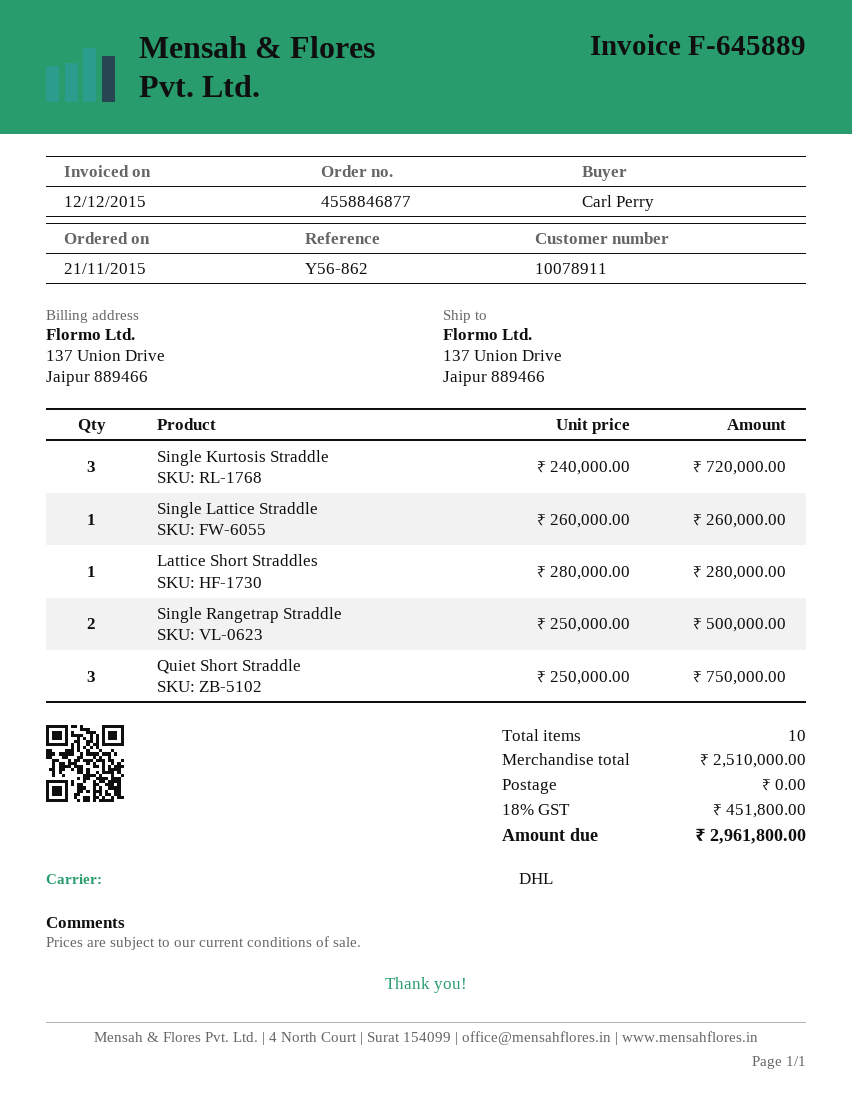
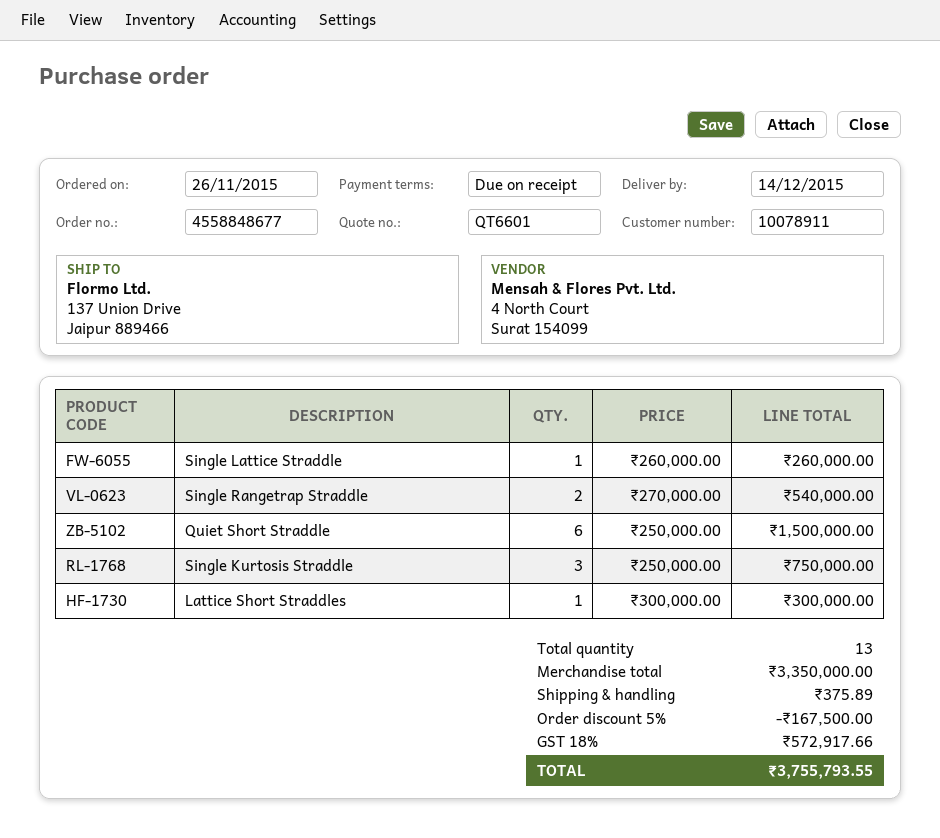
order number: 4558846877 -> 4558848677
order date: 2015-11-21 -> 2015-11-26
Single Kurtosis Straddle: 3 x 240000.00 = 720000.00 -> 3 x 250000.00 = 750000.00
Lattice Short Straddles: 1 x 280000.00 = 280000.00 -> 1 x 300000.00 = 300000.00
Single Rangetrap Straddle: 2 x 250000.00 = 500000.00 -> 2 x 270000.00 = 540000.00
Quiet Short Straddle: 3 x 250000.00 = 750000.00 -> 6 x 250000.00 = 1500000.00
total quantity: 10 -> 13
subtotal: 2510000.00 -> 3350000.00
discount: none -> 5% = 167500.00
shipping: 0.00 -> 375.89
tax: 18% = 451800.00 -> 18% = 572917.66
total: 2961800.00 -> 3755793.55

